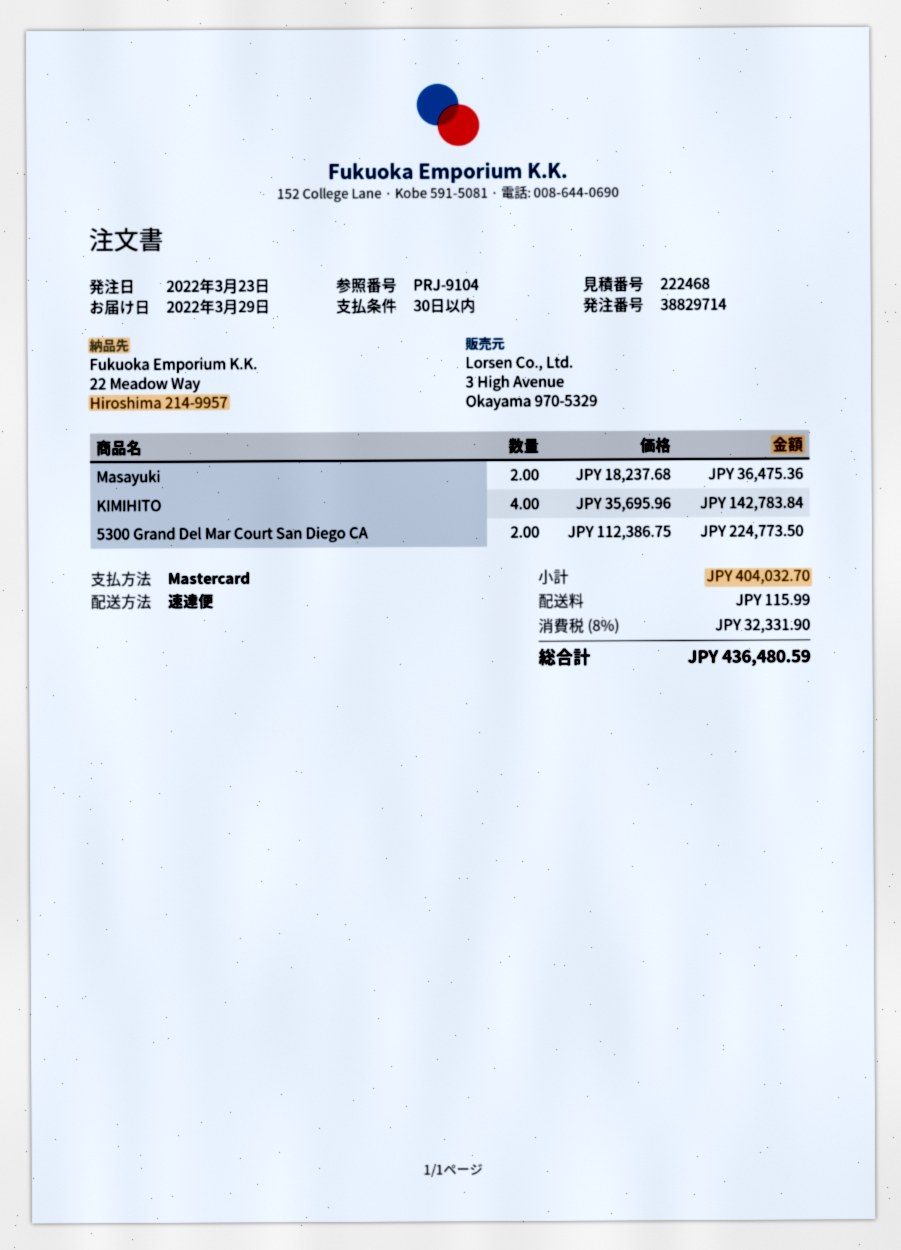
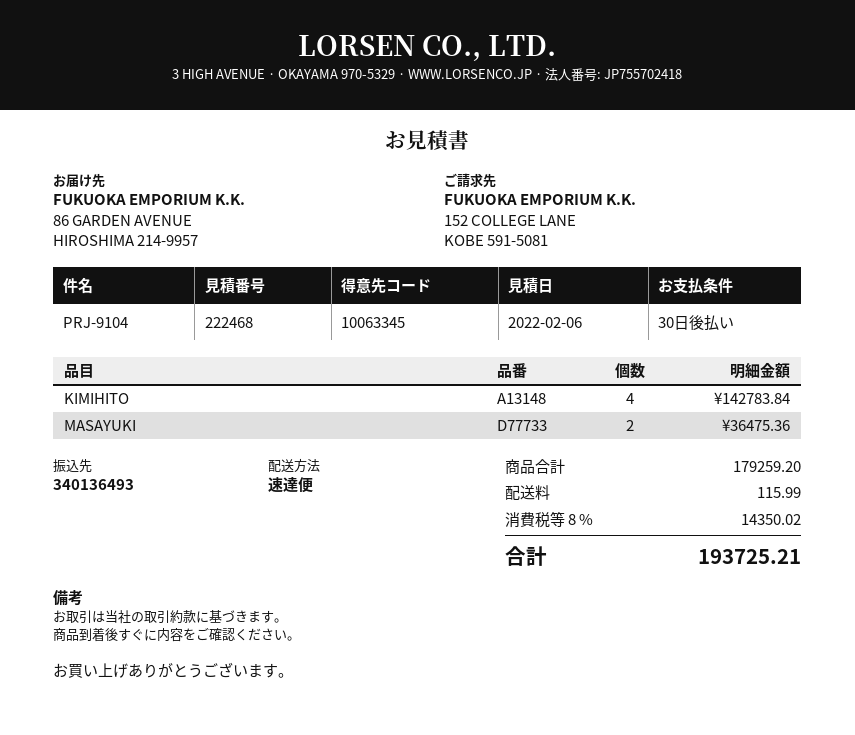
ship to: 22 Meadow Way, Hiroshima 214-9957 -> 86 GARDEN AVENUE, HIROSHIMA 214-9957
5300 Grand Del Mar Court San Diego CA: 2 for 224773.50 -> none
subtotal: 404032.70 -> 179259.20
tax: 8% = 32331.90 -> 8% = 14350.02
total: 436480.59 -> 193725.21

